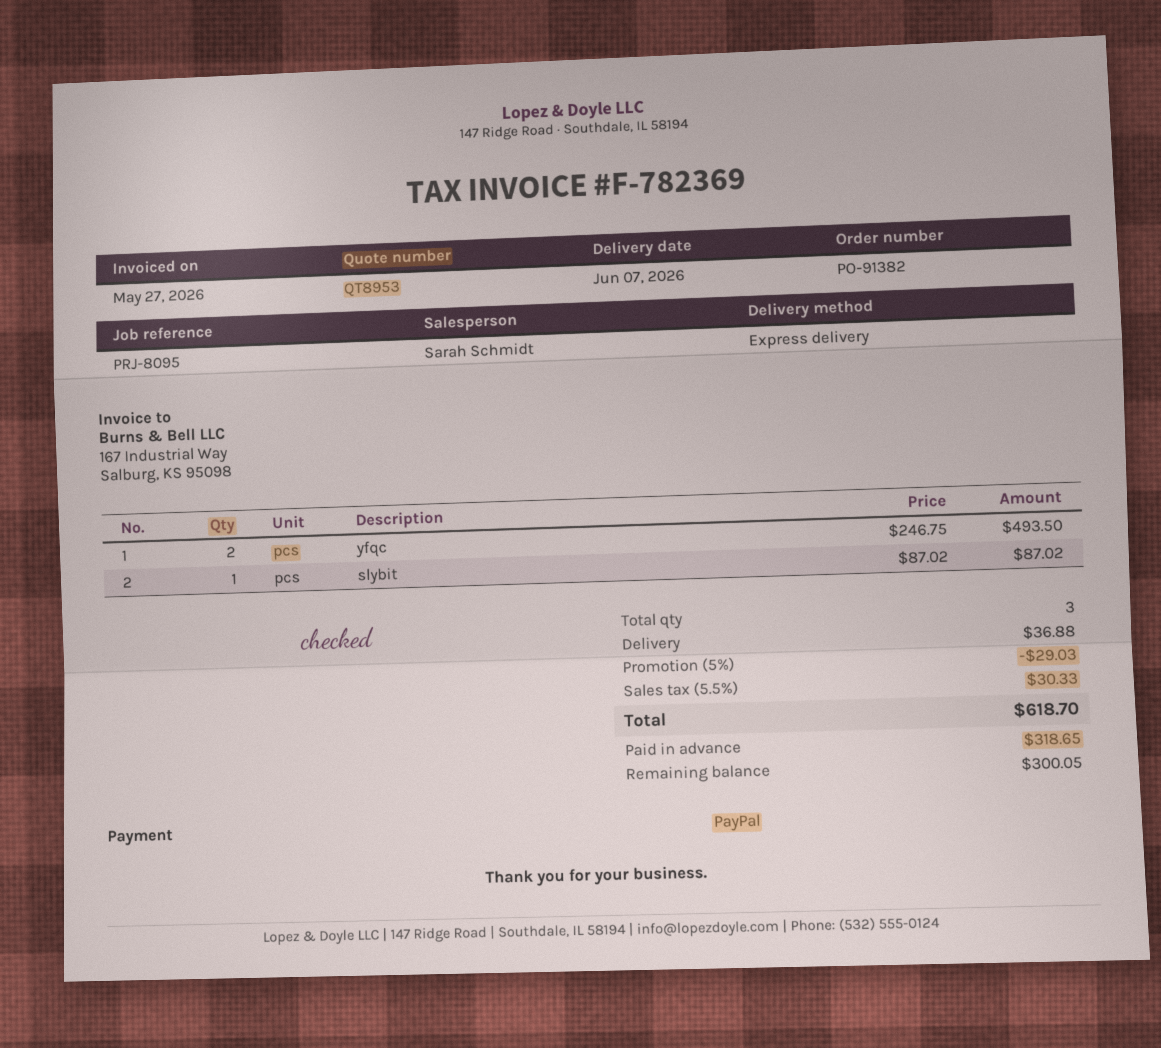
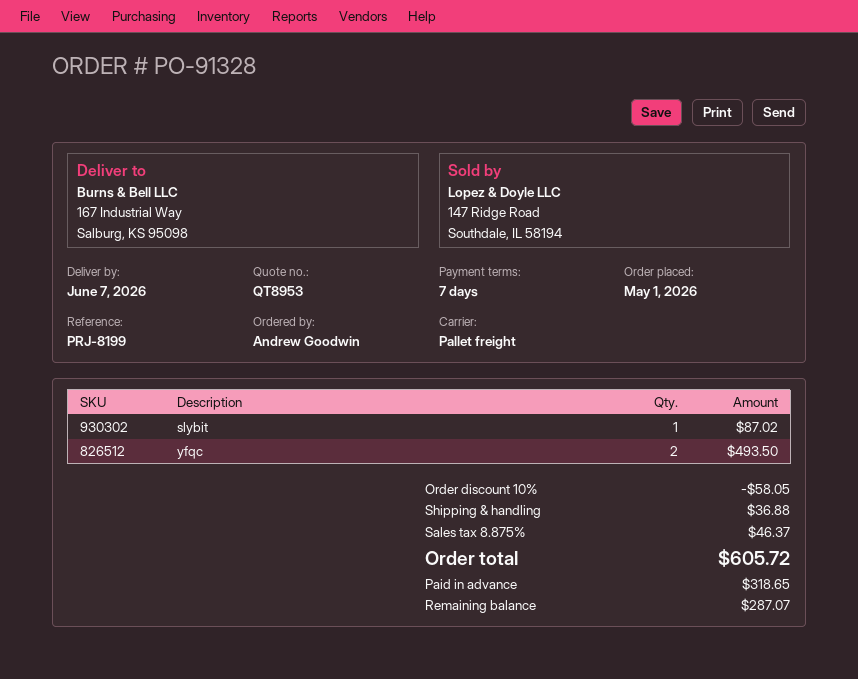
order number: PO-91382 -> PO-91328
reference: PRJ-8095 -> PRJ-8199
shipping method: express -> pallet freight
discount: 5% = 29.03 -> 10% = 58.05
tax: 5.5% = 30.33 -> 8.875% = 46.37
total: 618.70 -> 605.72
balance: 300.05 -> 287.07

